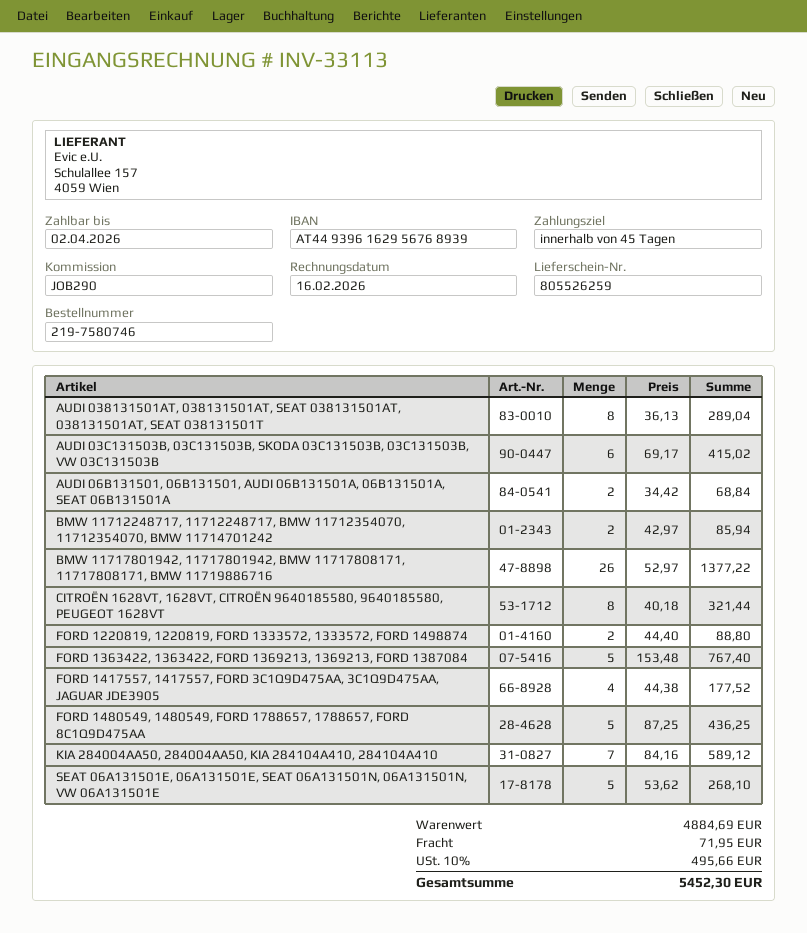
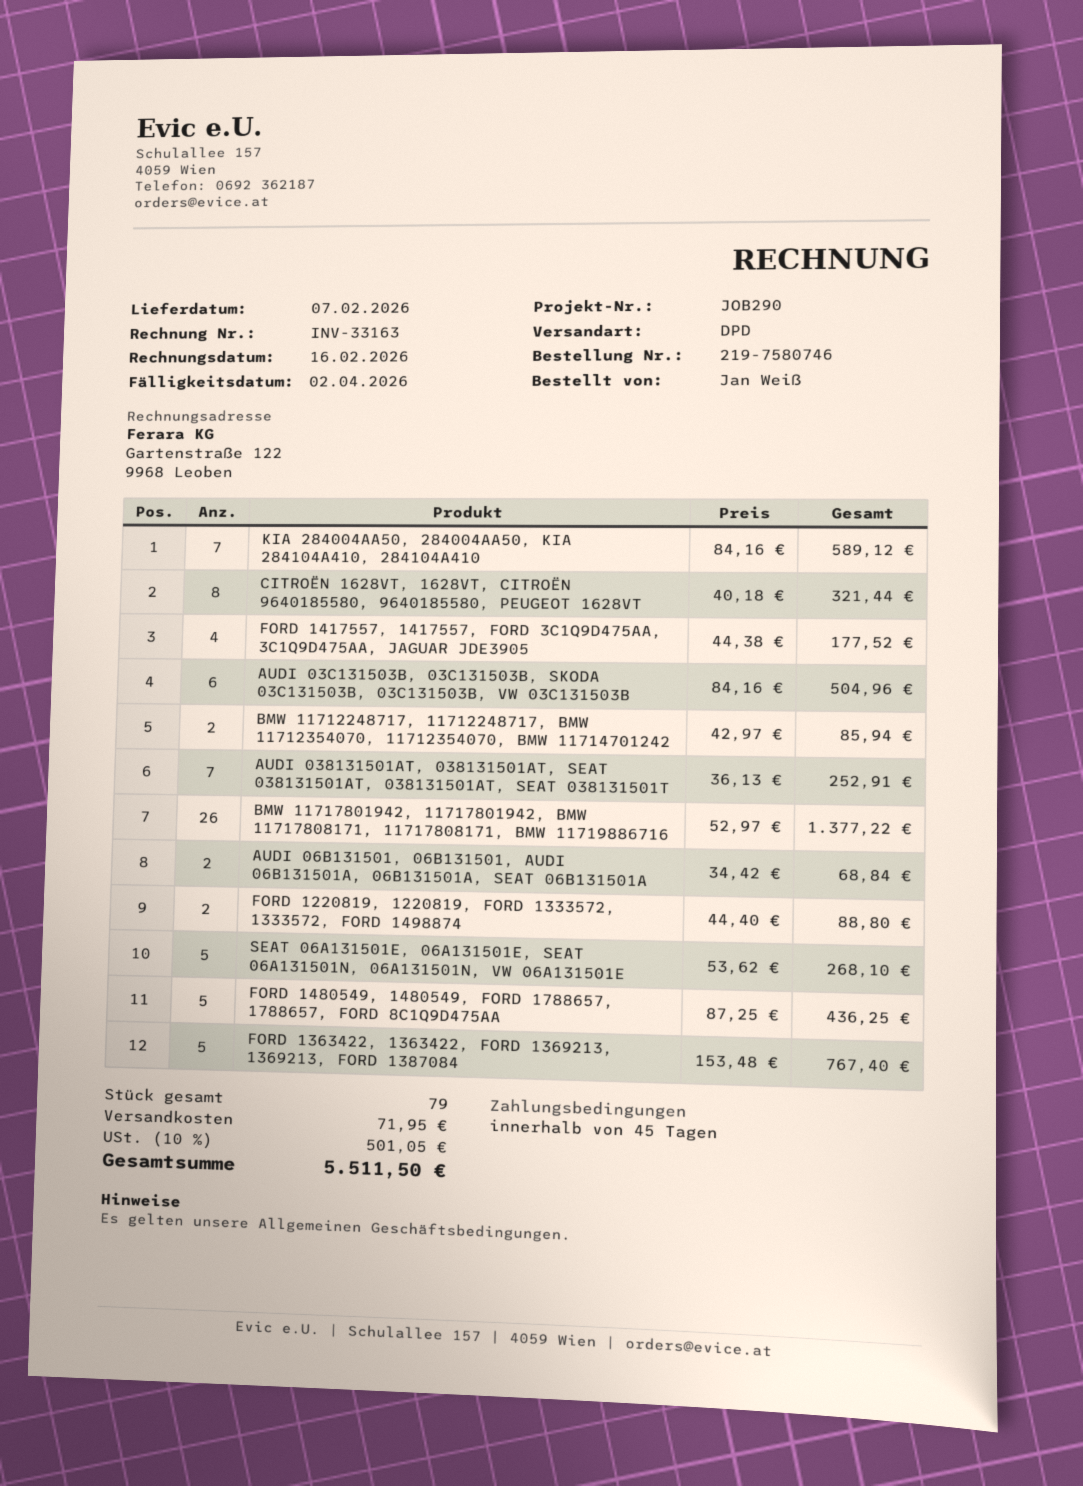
invoice number: INV-33113 -> INV-33163
AUDI 038131501AT, 038131501AT, SEAT 038131501AT, 038131501AT, SEAT 038131501T: 8 x 36.13 = 289.04 -> 7 x 36.13 = 252.91
AUDI 03C131503B, 03C131503B, SKODA 03C131503B, 03C131503B, VW 03C131503B: 6 x 69.17 = 415.02 -> 6 x 84.16 = 504.96
tax: 10% = 495.66 -> 10% = 501.05
total: 5452.30 -> 5511.50

